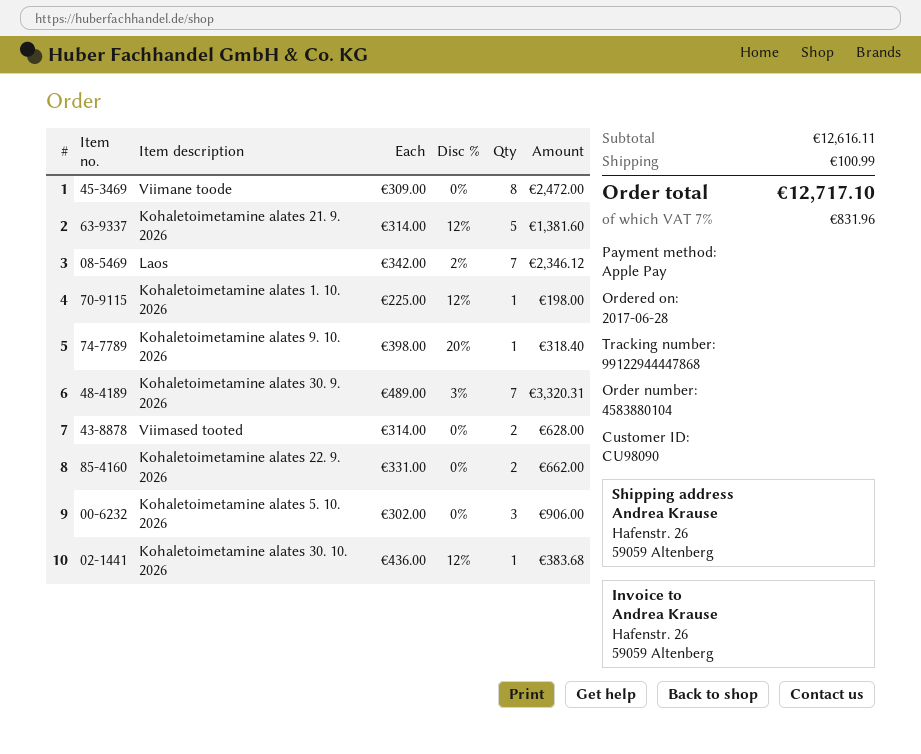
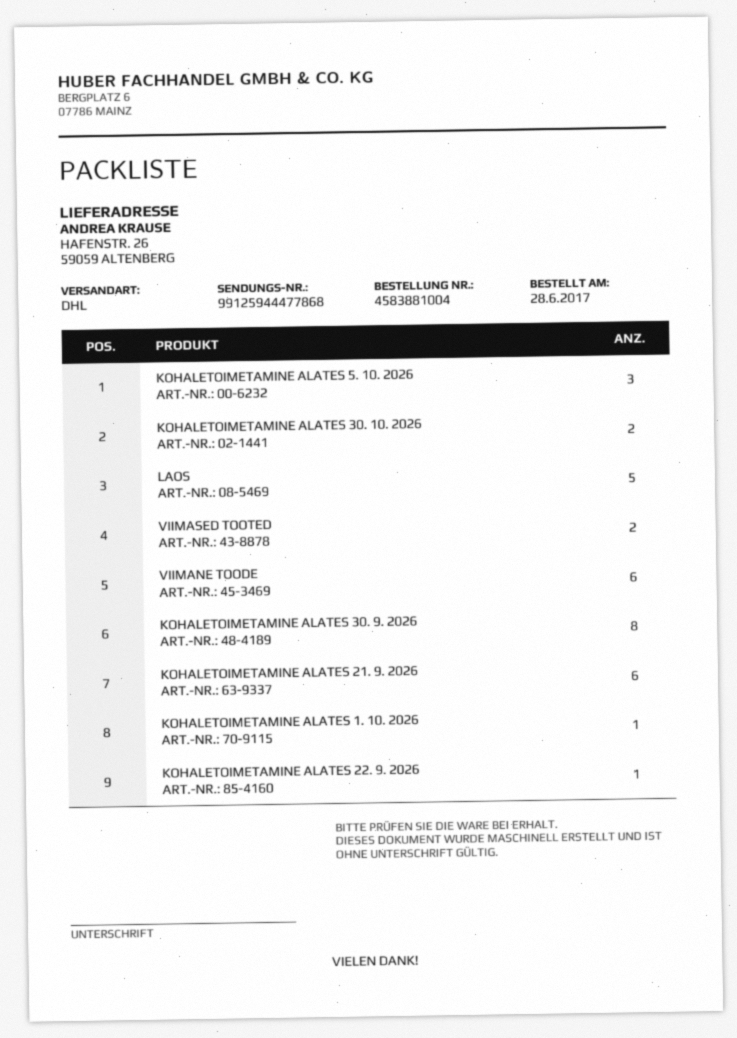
order number: 4583880104 -> 4583881004
tracking number: 99122944447868 -> 99125944477868
Viimane toode: 8 -> 6
Kohaletoimetamine alates 21. 9. 2026: 5 -> 6
Laos: 7 -> 5
Kohaletoimetamine alates 9. 10. 2026: 1 -> none
Kohaletoimetamine alates 30. 9. 2026: 7 -> 8
Kohaletoimetamine alates 22. 9. 2026: 2 -> 1
Kohaletoimetamine alates 30. 10. 2026: 1 -> 2

